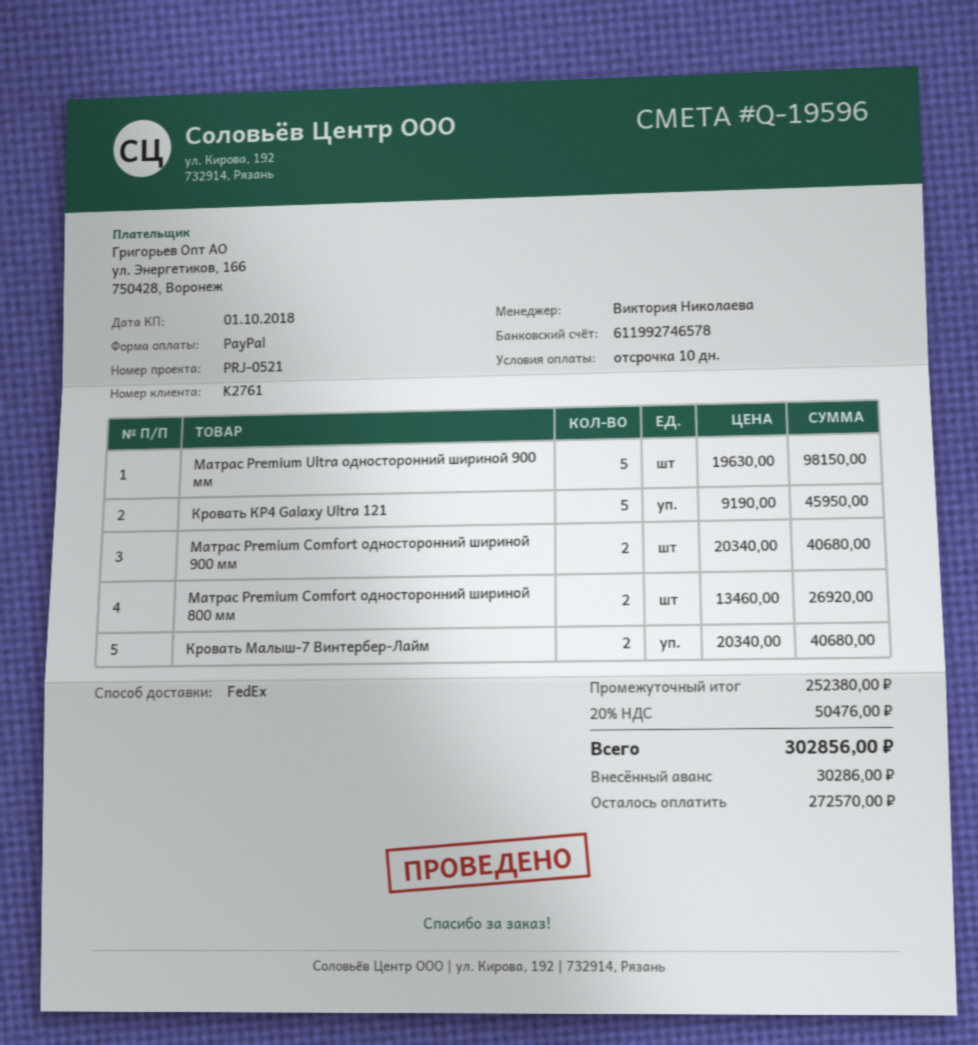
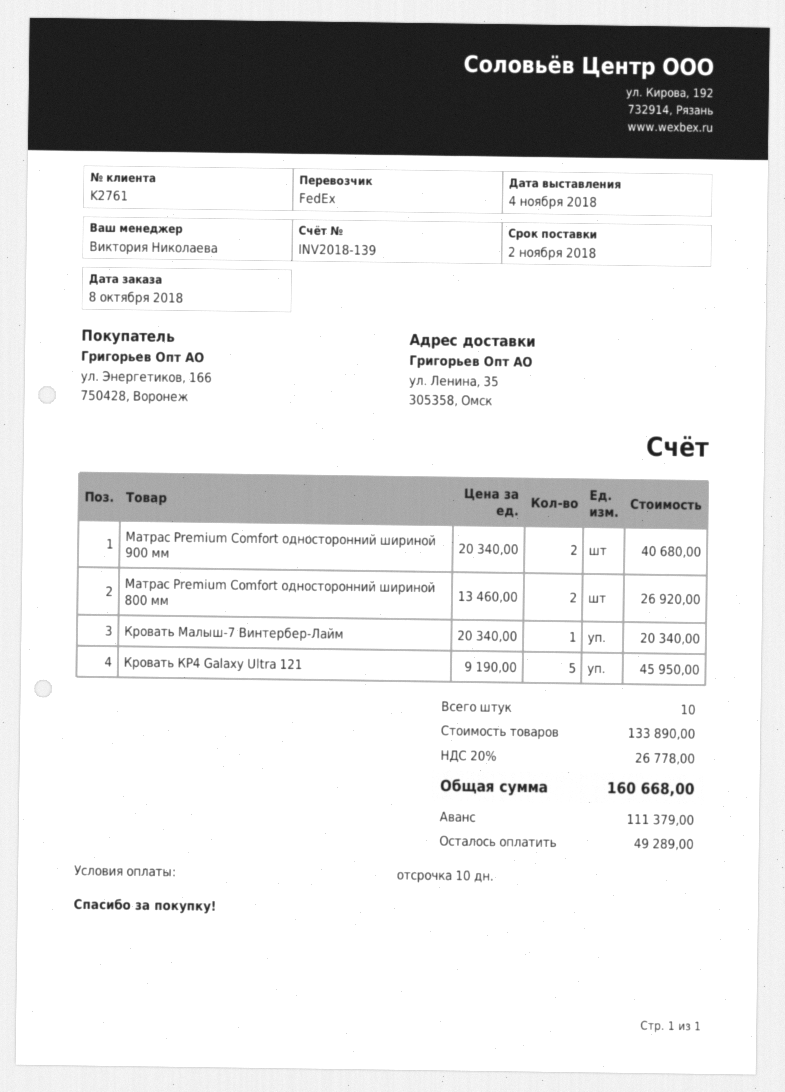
Матрас Premium Ultra односторонний шириной 900 мм: 5 x 19630.00 = 98150.00 -> none
Кровать Малыш-7 Винтербер-Лайм: 2 x 20340.00 = 40680.00 -> 1 x 20340.00 = 20340.00
subtotal: 252380.00 -> 133890.00
tax: 20% = 50476.00 -> 20% = 26778.00
total: 302856.00 -> 160668.00
deposit: 30286.00 -> 111379.00
balance: 272570.00 -> 49289.00

